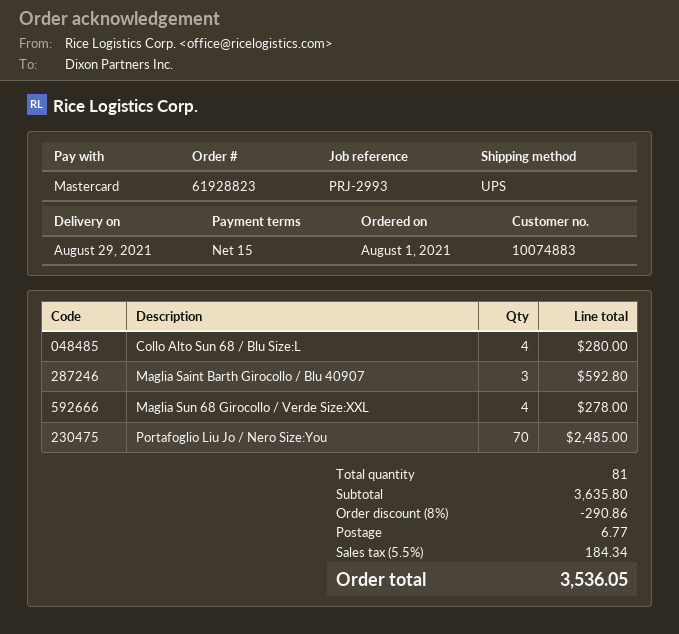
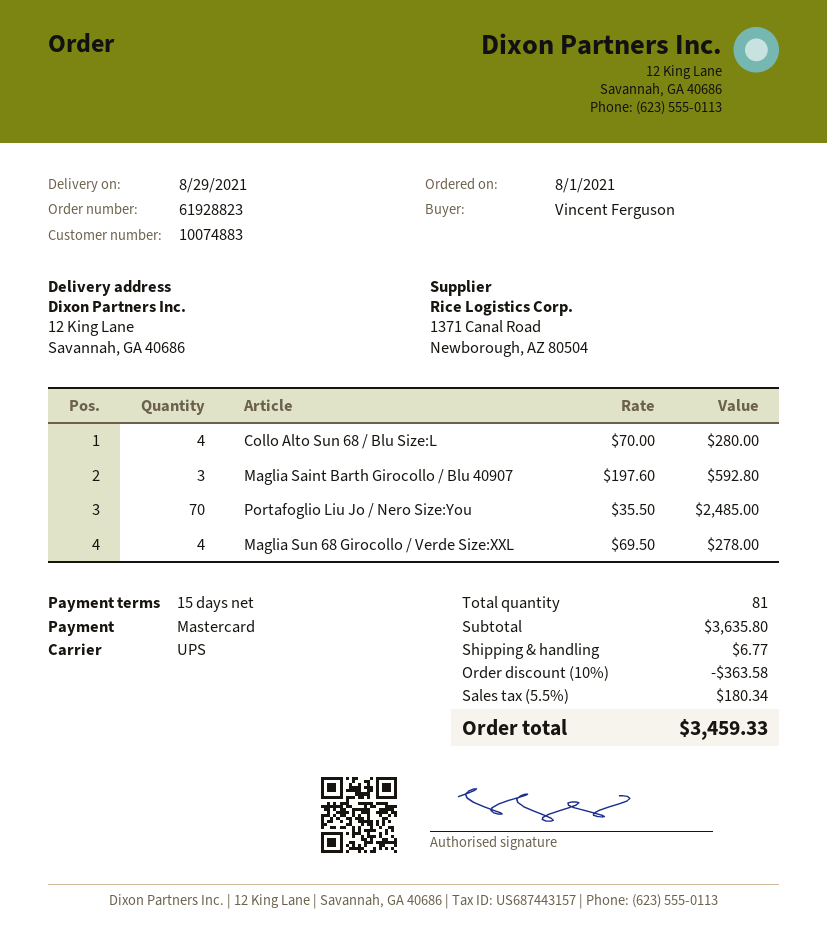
discount: 8% = 290.86 -> 10% = 363.58
tax: 5.5% = 184.34 -> 5.5% = 180.34
total: 3536.05 -> 3459.33

